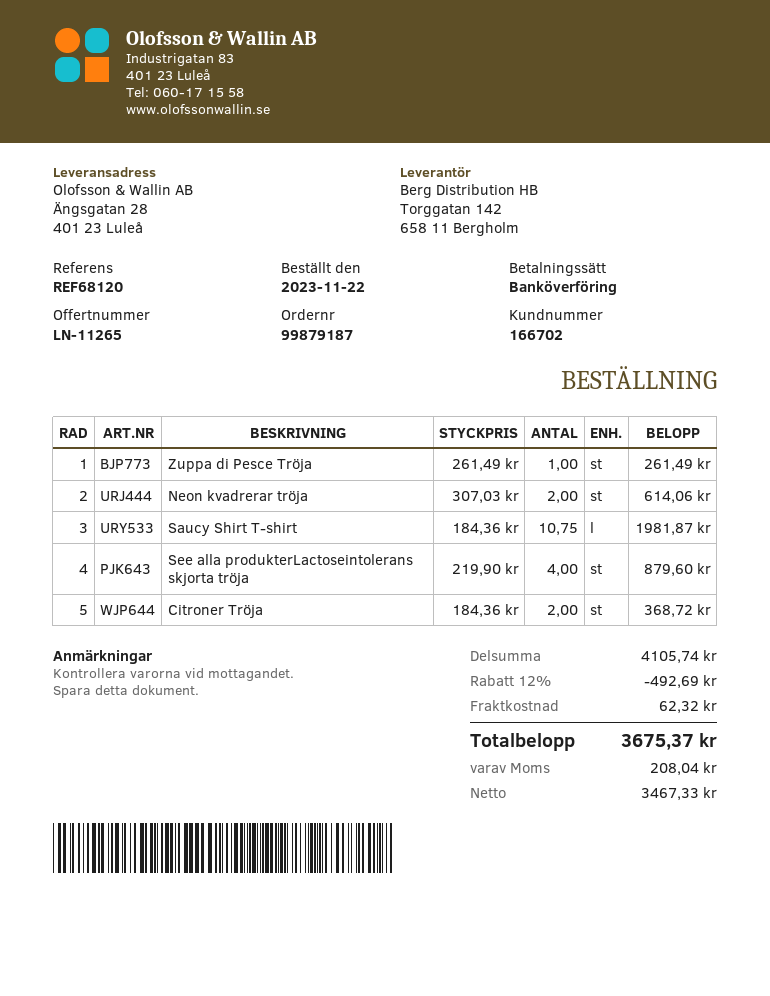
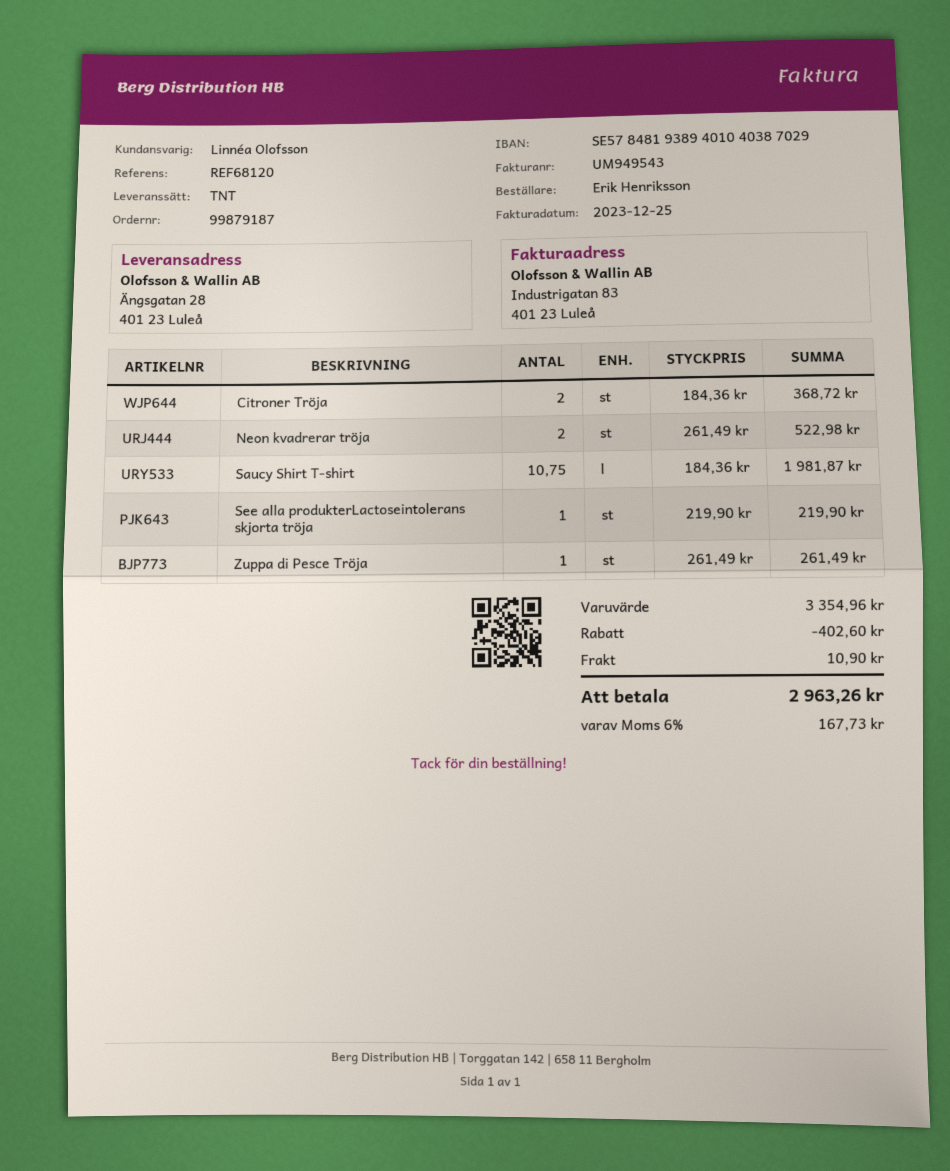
Neon kvadrerar tröja: 2 x 307.03 = 614.06 -> 2 x 261.49 = 522.98
See alla produkterLactoseintolerans skjorta tröja: 4 x 219.90 = 879.60 -> 1 x 219.90 = 219.90
subtotal: 4105.74 -> 3354.96
discount: 492.69 -> 402.60
shipping: 62.32 -> 10.90
tax: 208.04 -> 167.73
total: 3675.37 -> 2963.26

